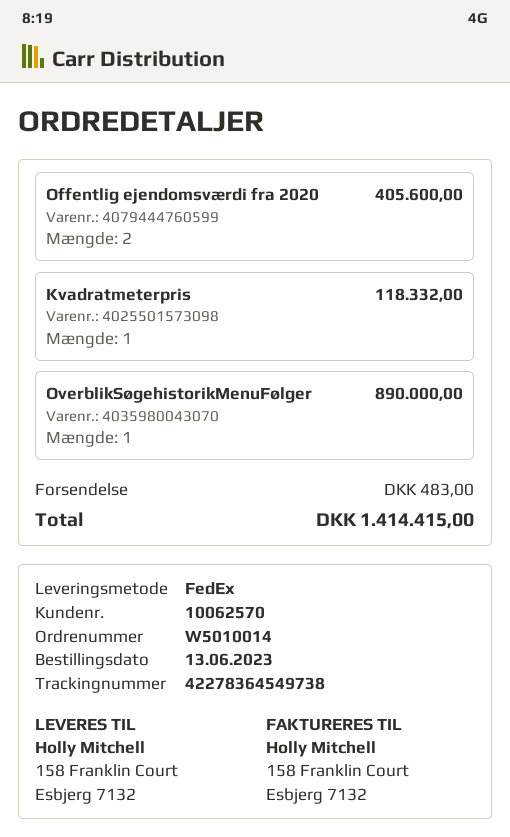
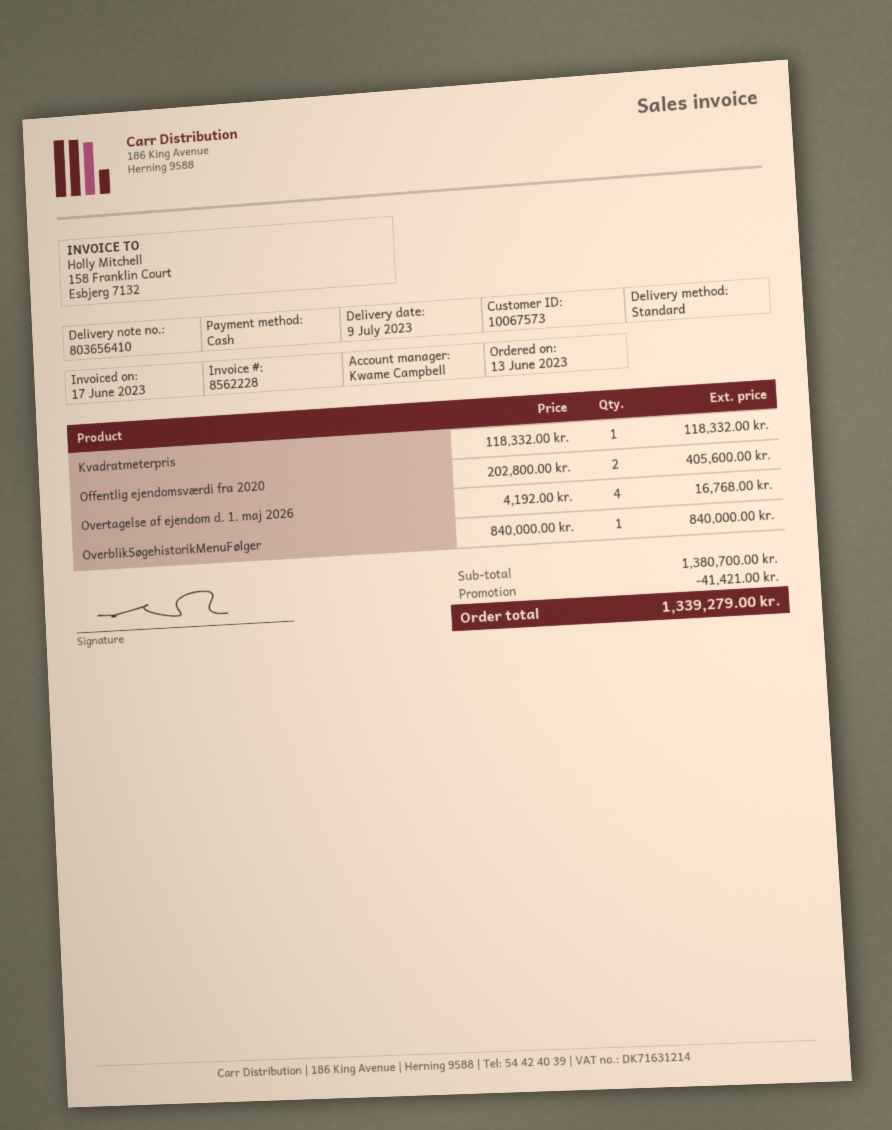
customer number: 10062570 -> 10067573
shipping method: FedEx -> standard
OverblikSøgehistorikMenuFølger: 1 for 890000.00 -> 1 for 840000.00
Overtagelse af ejendom d. 1. maj 2026: none -> 4 for 16768.00
discount: none -> 41421.00
shipping: 483.00 -> none
total: 1414415.00 -> 1339279.00

